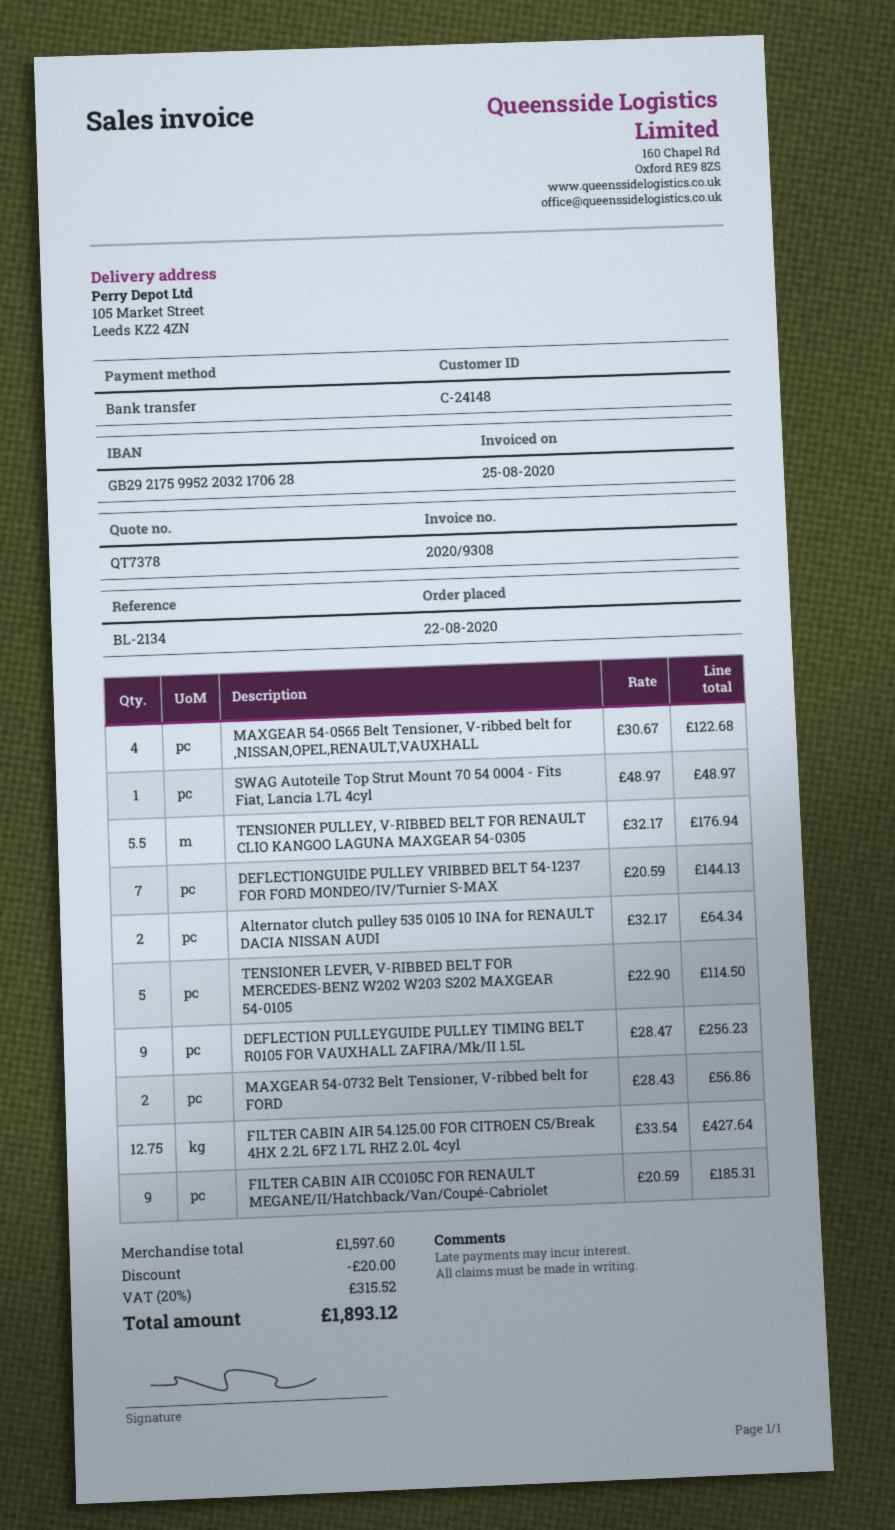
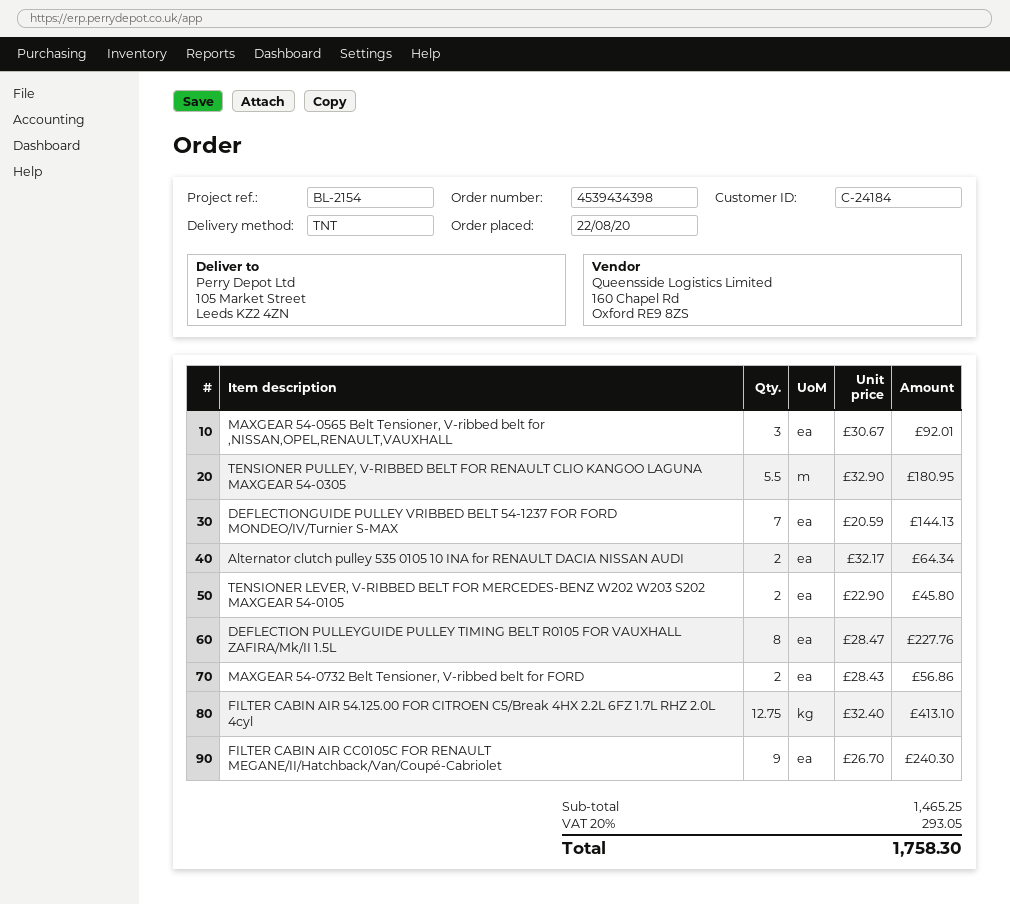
customer number: C-24148 -> C-24184
reference: BL-2134 -> BL-2154
MAXGEAR 54-0565 Belt Tensioner, V-ribbed belt for ,NISSAN,OPEL,RENAULT,VAUXHALL: 4 x 30.67 = 122.68 -> 3 x 30.67 = 92.01
SWAG Autoteile Top Strut Mount 70 54 0004 - Fits Fiat, Lancia 1.7L 4cyl: 1 x 48.97 = 48.97 -> none
TENSIONER PULLEY, V-RIBBED BELT FOR RENAULT CLIO KANGOO LAGUNA MAXGEAR 54-0305: 5.5 x 32.17 = 176.94 -> 5.5 x 32.90 = 180.95
TENSIONER LEVER, V-RIBBED BELT FOR MERCEDES-BENZ W202 W203 S202 MAXGEAR 54-0105: 5 x 22.90 = 114.50 -> 2 x 22.90 = 45.80
DEFLECTION PULLEYGUIDE PULLEY TIMING BELT R0105 FOR VAUXHALL ZAFIRA/Mk/II 1.5L: 9 x 28.47 = 256.23 -> 8 x 28.47 = 227.76
FILTER CABIN AIR 54.125.00 FOR CITROEN C5/Break 4HX 2.2L 6FZ 1.7L RHZ 2.0L 4cyl: 12.75 x 33.54 = 427.64 -> 12.75 x 32.40 = 413.10
FILTER CABIN AIR CC0105C FOR RENAULT MEGANE/II/Hatchback/Van/Coupé-Cabriolet: 9 x 20.59 = 185.31 -> 9 x 26.70 = 240.30
subtotal: 1597.60 -> 1465.25
discount: 20.00 -> none
tax: 20% = 315.52 -> 20% = 293.05
total: 1893.12 -> 1758.30

